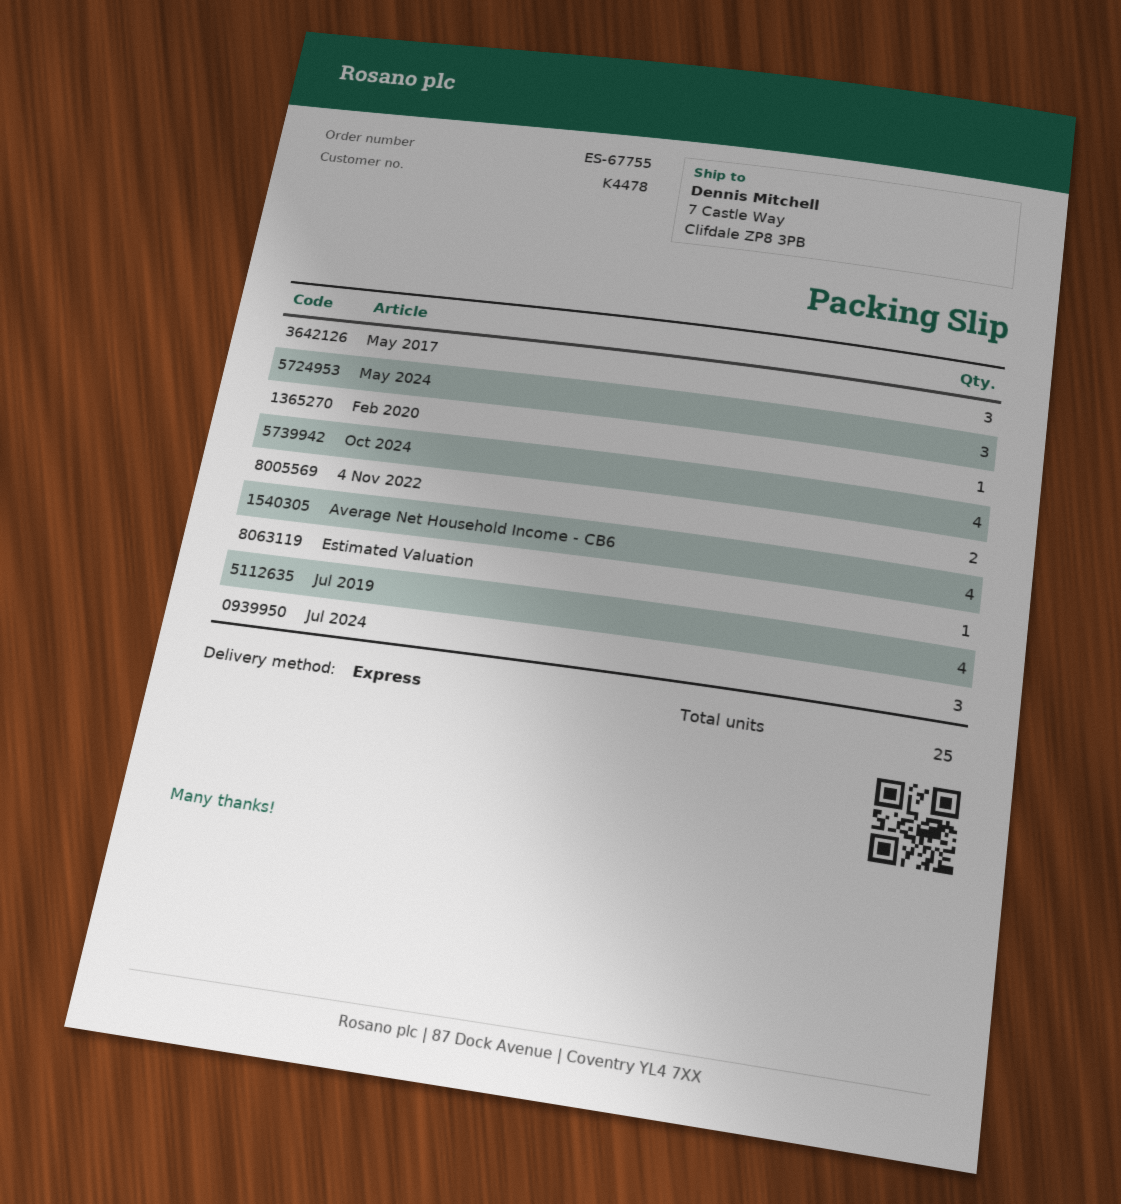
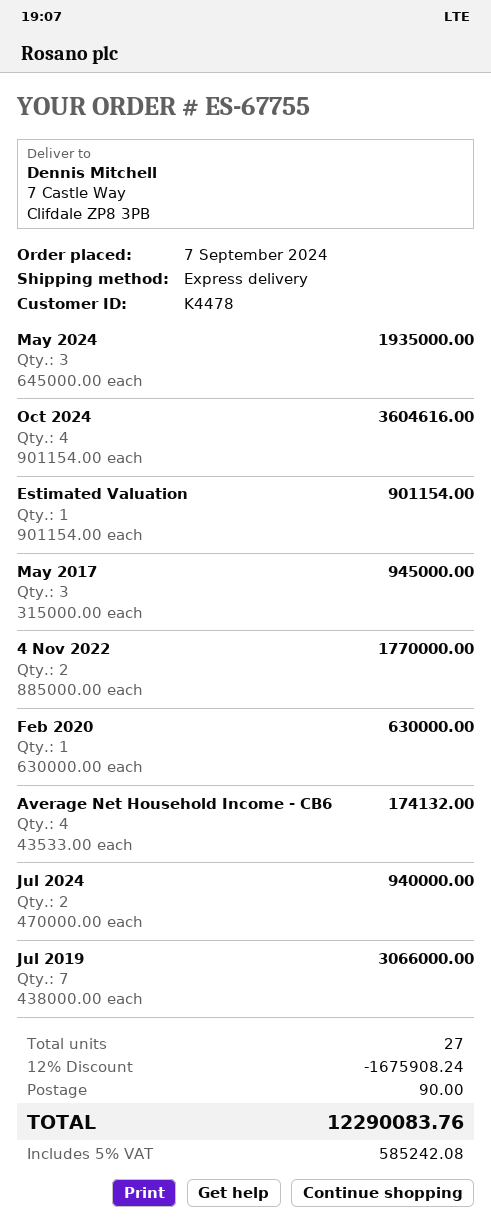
Jul 2019: 4 -> 7
Jul 2024: 3 -> 2
total quantity: 25 -> 27

